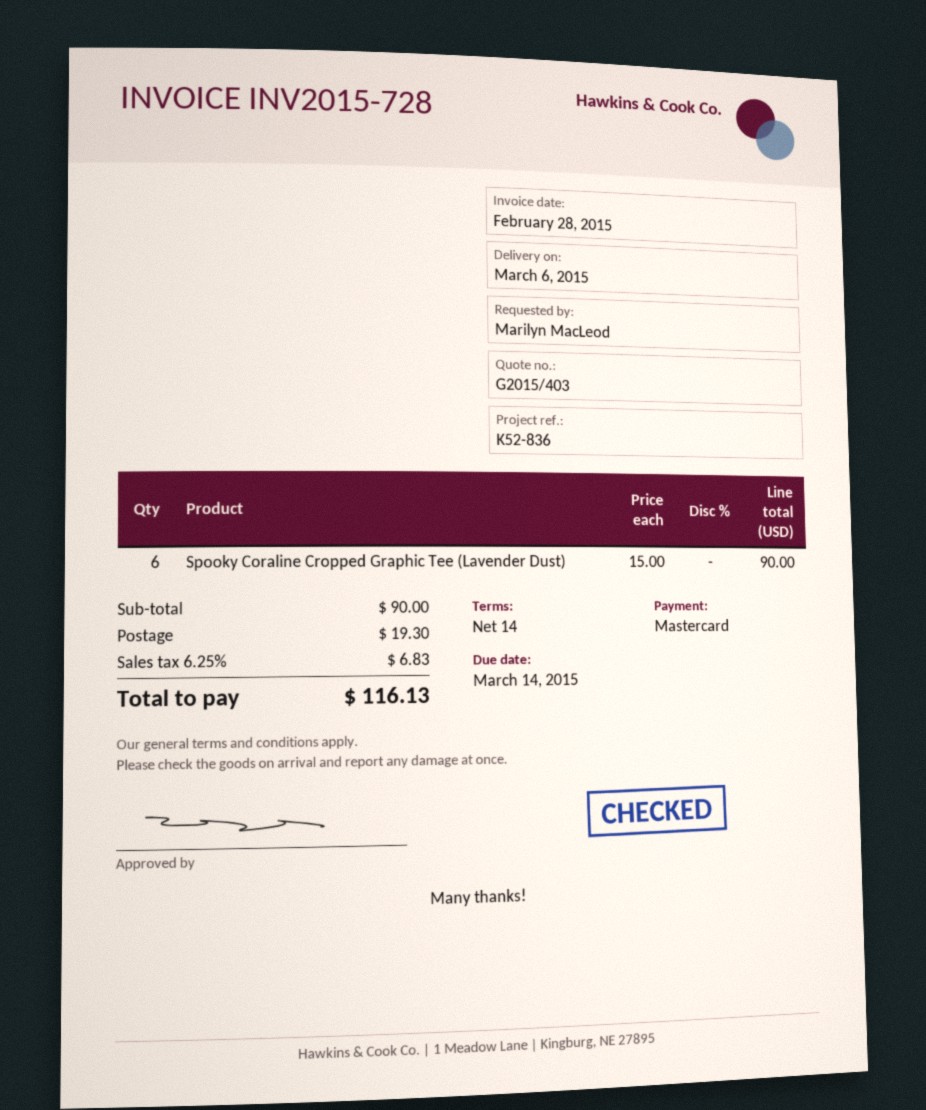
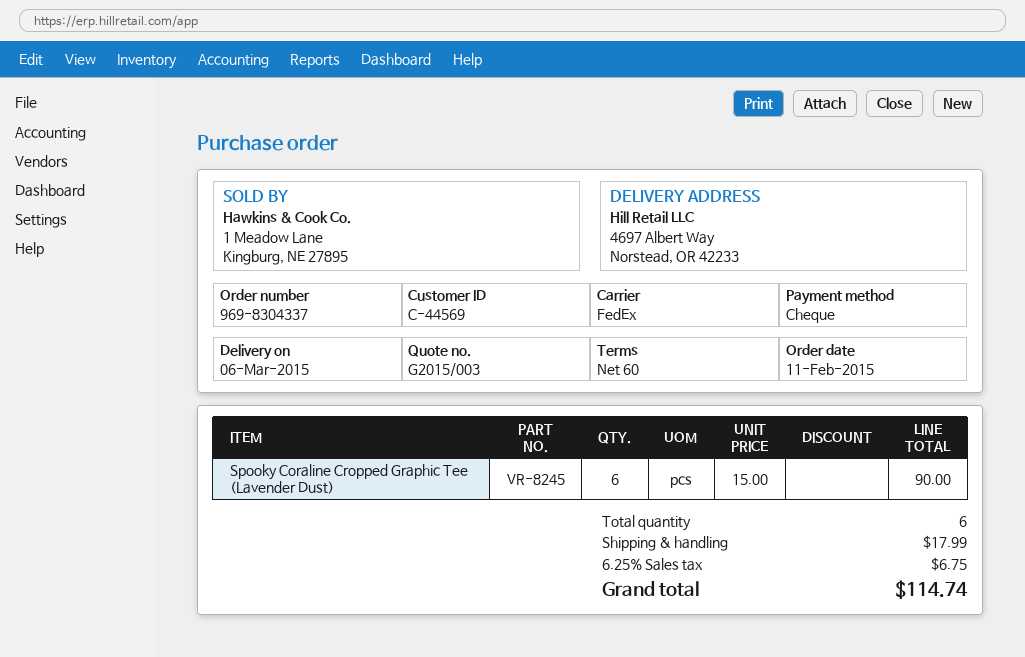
quote number: G2015/403 -> G2015/003
payment terms: 14 days -> 60 days
payment method: Mastercard -> cheque
shipping: 19.30 -> 17.99
tax: 6.25% = 6.83 -> 6.25% = 6.75
total: 116.13 -> 114.74

